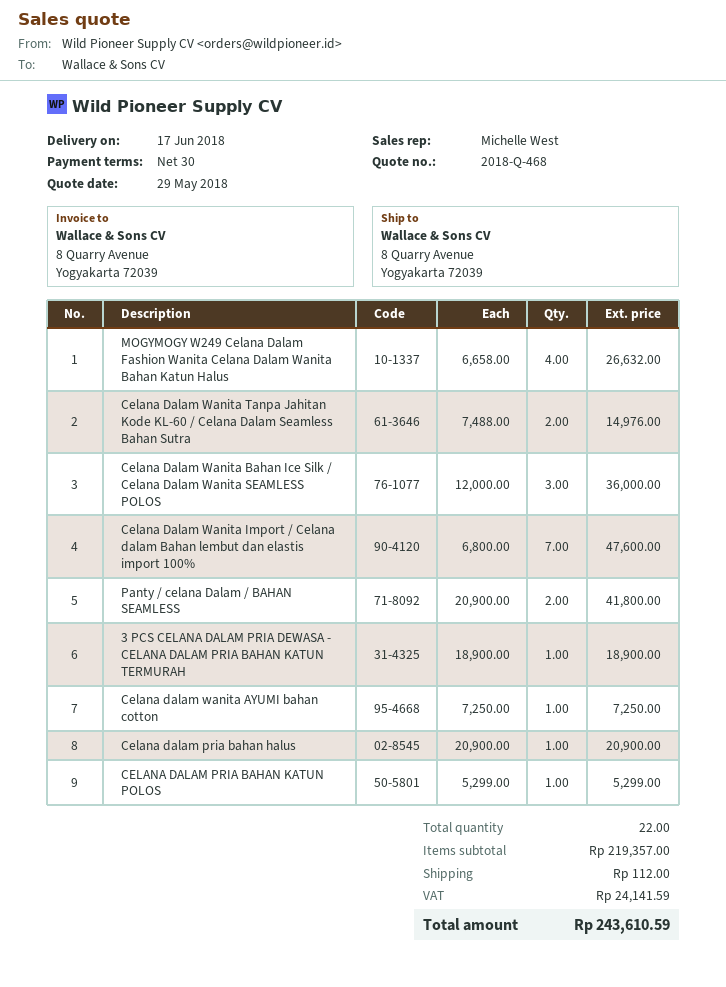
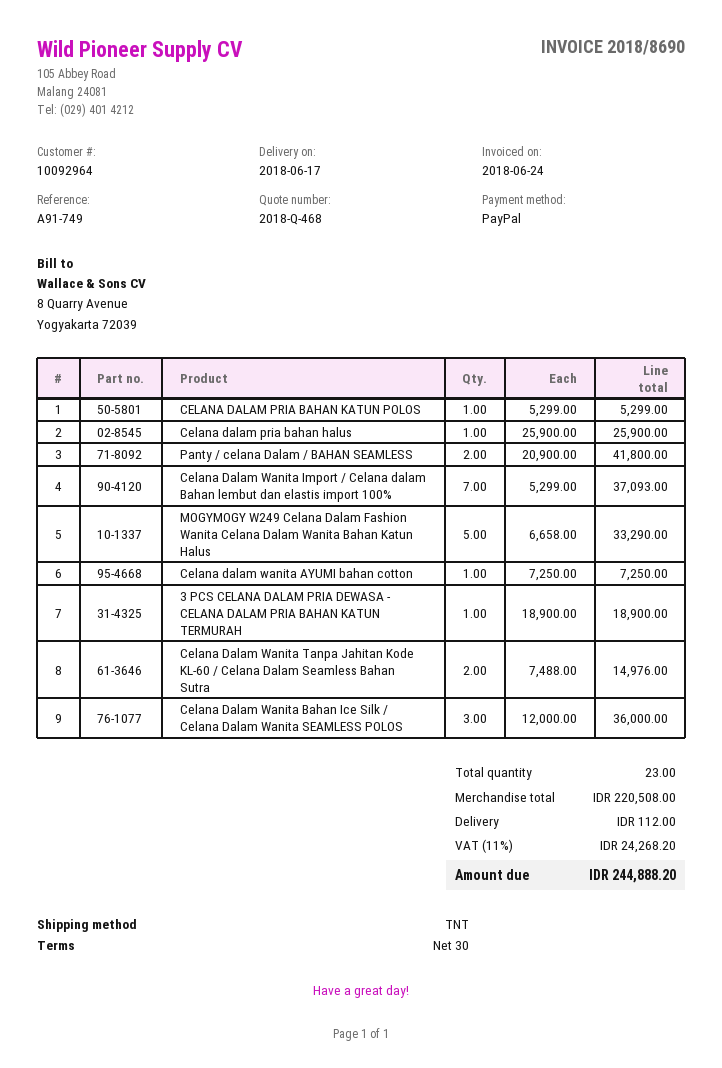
MOGYMOGY W249 Celana Dalam Fashion Wanita Celana Dalam Wanita Bahan Katun Halus: 4 x 6658.00 = 26632.00 -> 5 x 6658.00 = 33290.00
Celana Dalam Wanita Import / Celana dalam Bahan lembut dan elastis import 100%: 7 x 6800.00 = 47600.00 -> 7 x 5299.00 = 37093.00
Celana dalam pria bahan halus: 1 x 20900.00 = 20900.00 -> 1 x 25900.00 = 25900.00
total quantity: 22 -> 23
subtotal: 219357.00 -> 220508.00
tax: 24141.59 -> 24268.20
total: 243610.59 -> 244888.20

